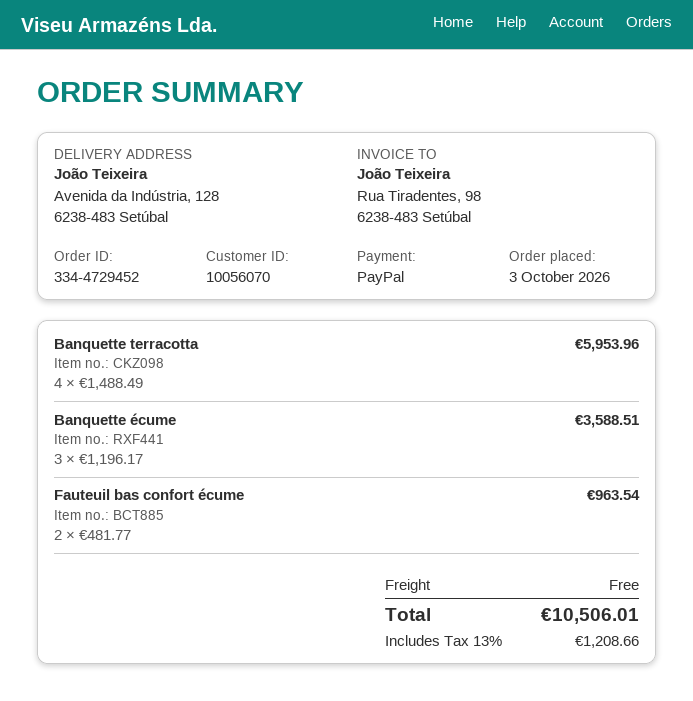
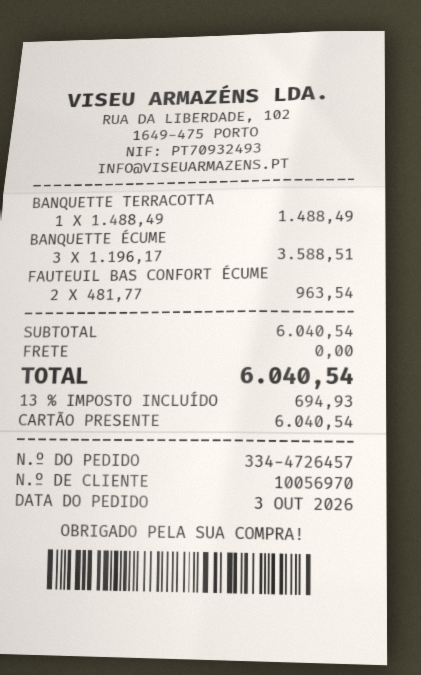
order number: 334-4729452 -> 334-4726457
customer number: 10056070 -> 10056970
payment method: PayPal -> gift card
Banquette terracotta: 4 x 1488.49 = 5953.96 -> 1 x 1488.49 = 1488.49
tax: 13% = 1208.66 -> 13% = 694.93
total: 10506.01 -> 6040.54

